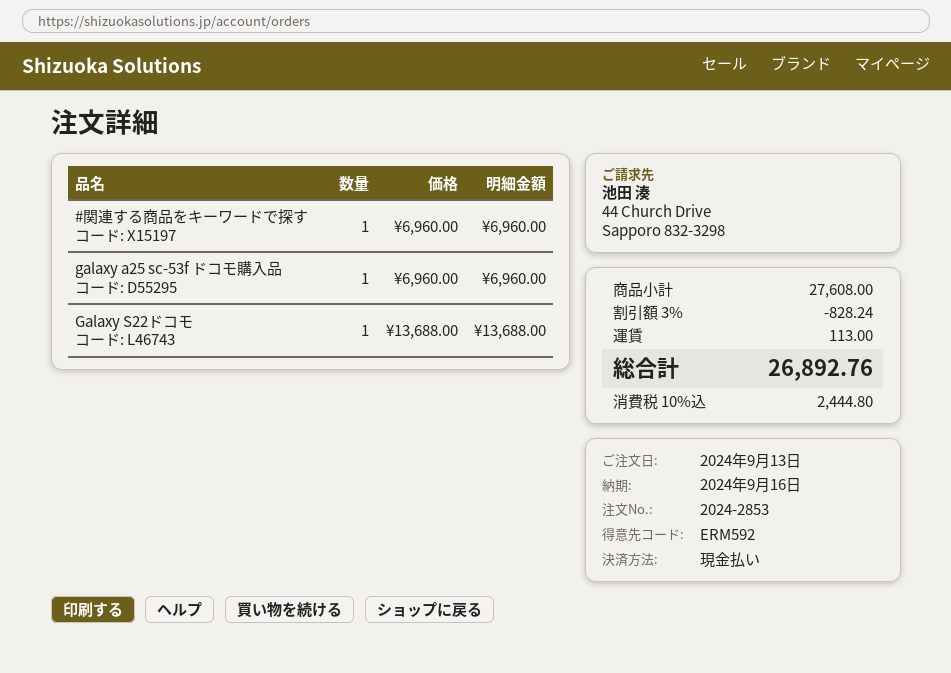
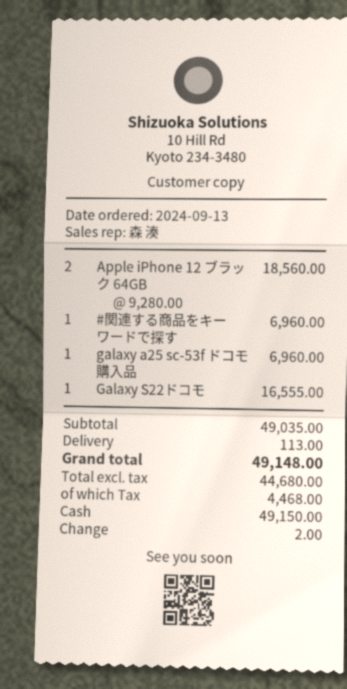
Galaxy S22ドコモ: 1 x 13688.00 = 13688.00 -> 1 x 16555.00 = 16555.00
Apple iPhone 12 ブラック 64GB: none -> 2 x 9280.00 = 18560.00
subtotal: 27608.00 -> 49035.00
discount: 3% = 828.24 -> none
tax: 2444.80 -> 4468.00
total: 26892.76 -> 49148.00

